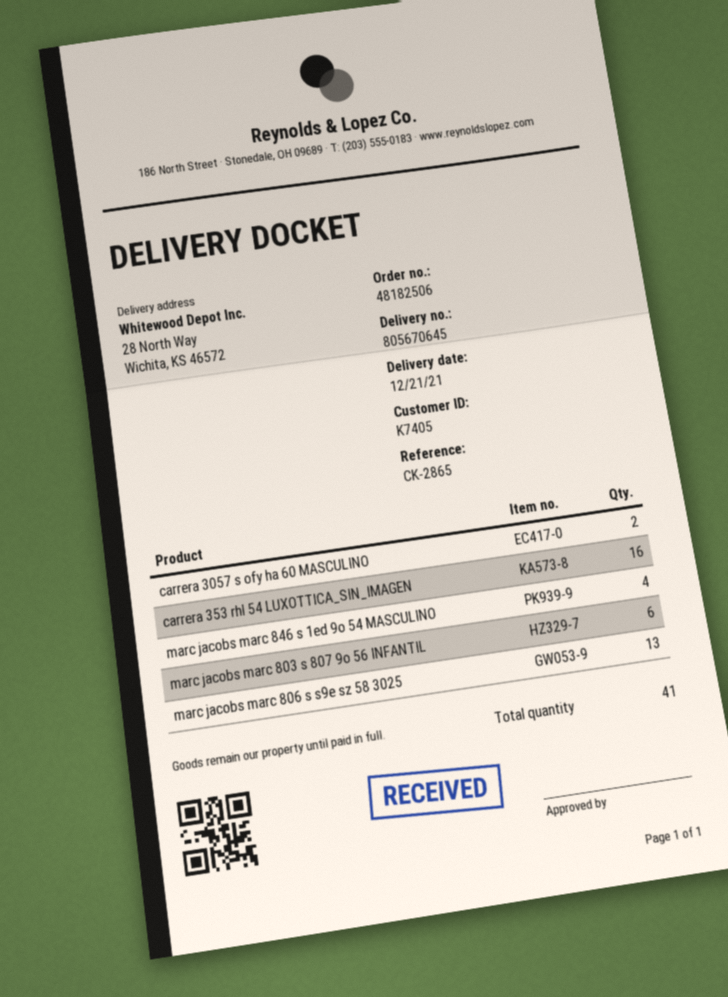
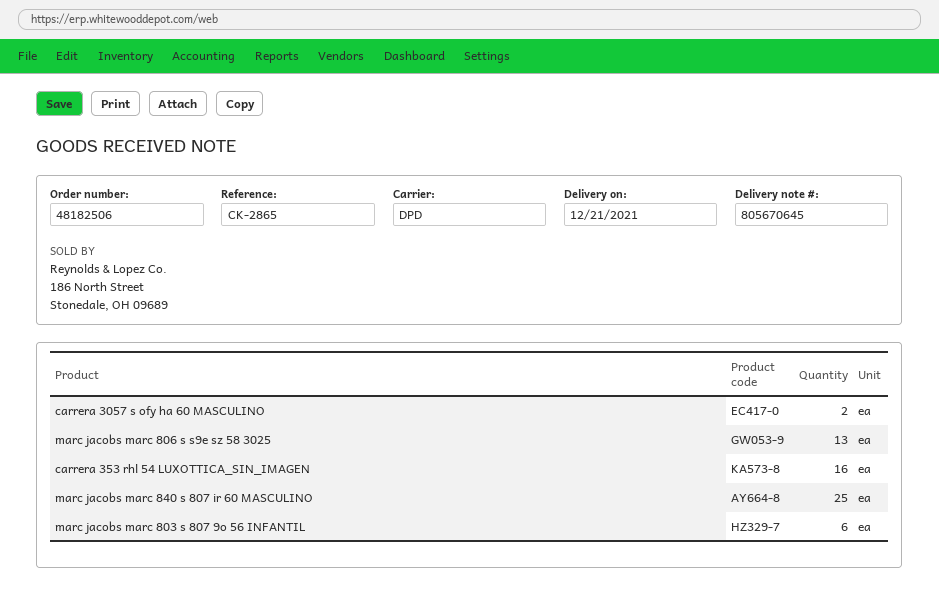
marc jacobs marc 846 s 1ed 9o 54 MASCULINO: 4 -> none
marc jacobs marc 840 s 807 ir 60 MASCULINO: none -> 25

